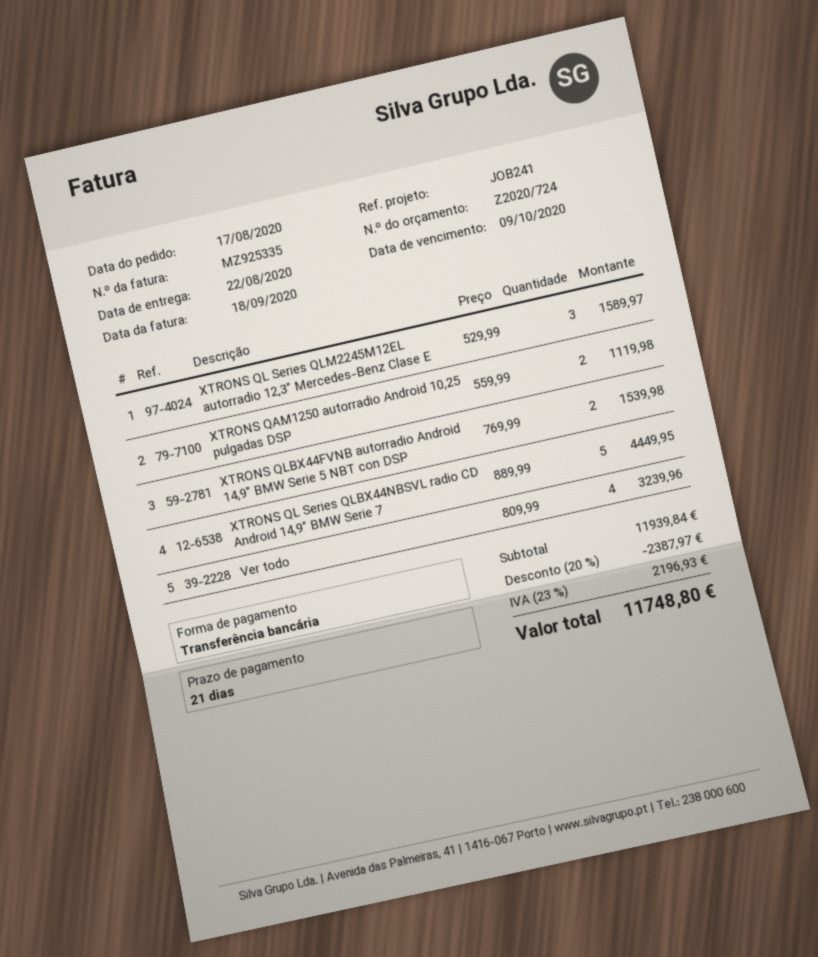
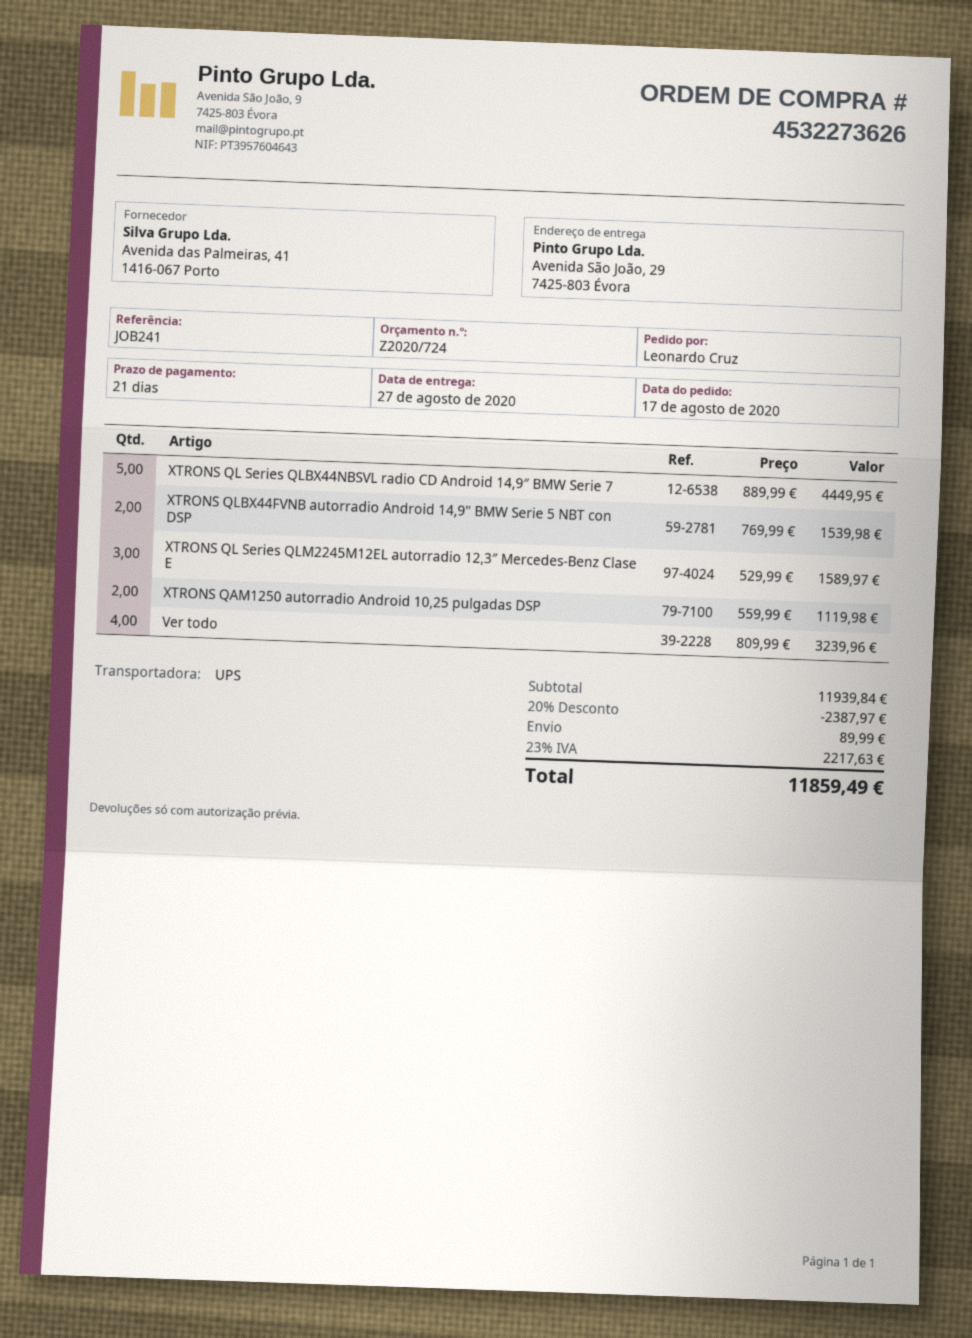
delivery date: 2020-08-22 -> 2020-08-27
shipping: none -> 89.99
tax: 23% = 2196.93 -> 23% = 2217.63
total: 11748.80 -> 11859.49

